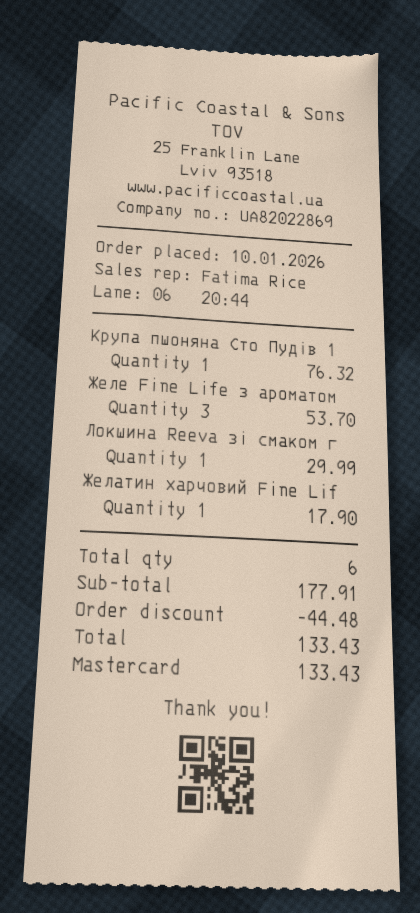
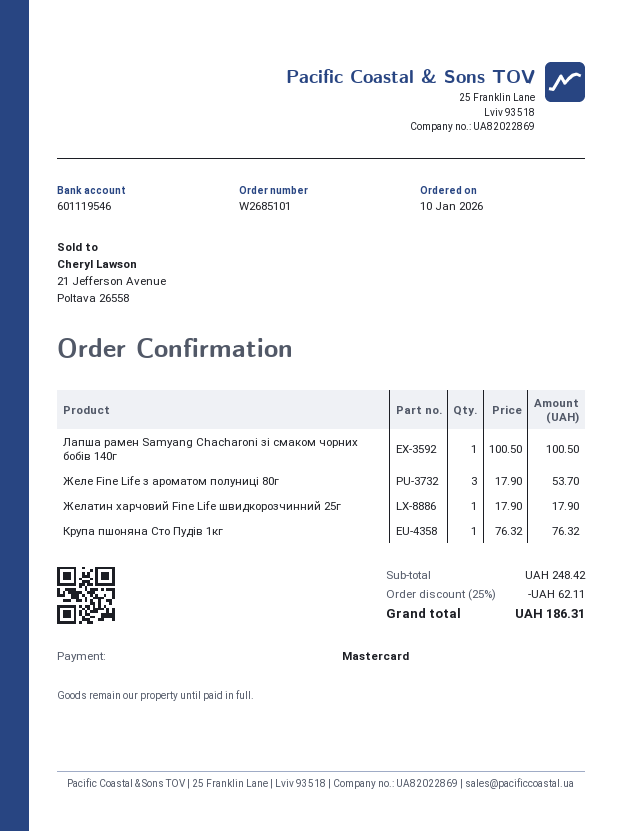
Локшина Reeva зі смаком г: 1 for 29.99 -> none
Лапша рамен Samyang Chacharoni зі смаком чорних бобів 140г: none -> 1 for 100.50
subtotal: 177.91 -> 248.42
discount: 44.48 -> 62.11
total: 133.43 -> 186.31

